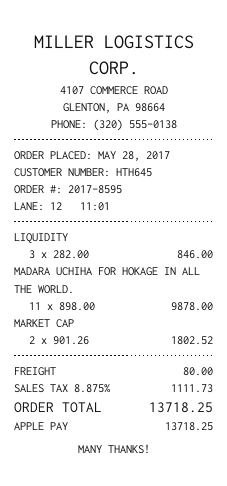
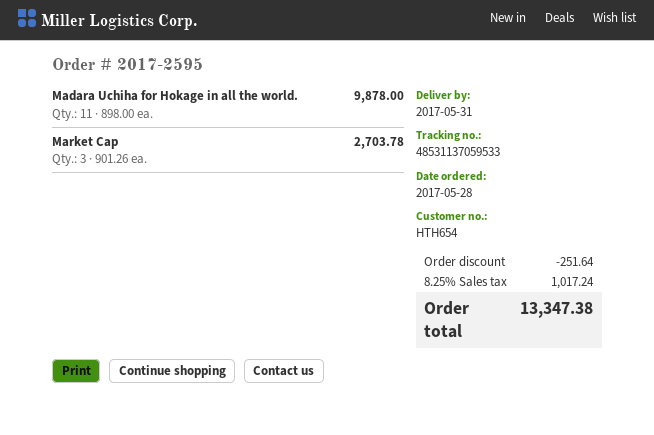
order number: 2017-8595 -> 2017-2595
customer number: HTH645 -> HTH654
LIQUIDITY: 3 x 282.00 = 846.00 -> none
MARKET CAP: 2 x 901.26 = 1802.52 -> 3 x 901.26 = 2703.78
discount: none -> 251.64
shipping: 80.00 -> none
tax: 8.875% = 1111.73 -> 8.25% = 1017.24
total: 13718.25 -> 13347.38

